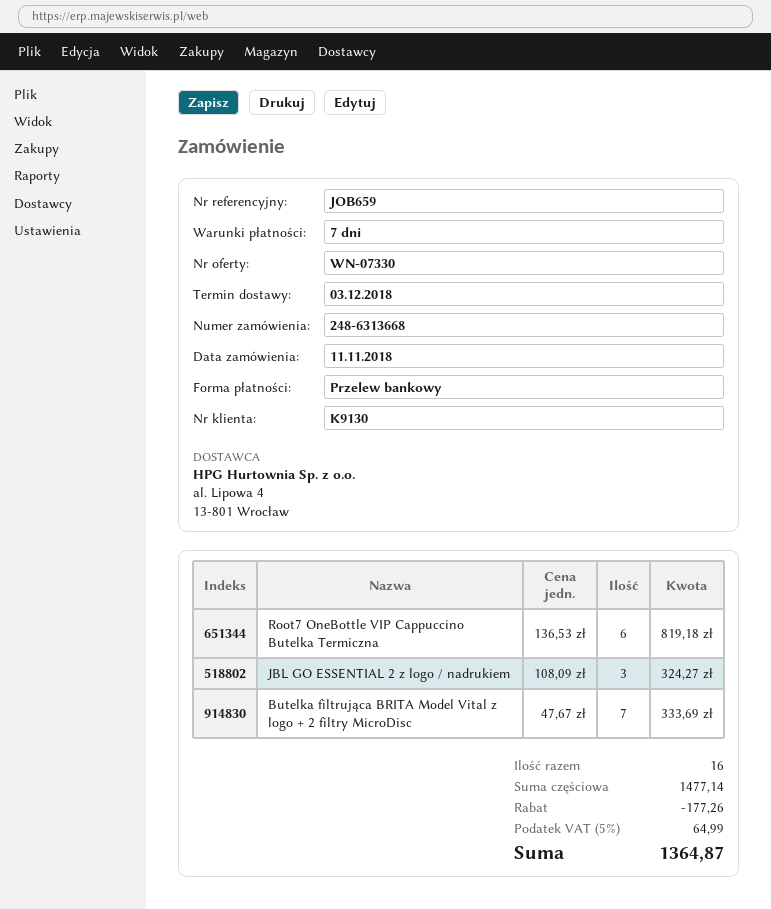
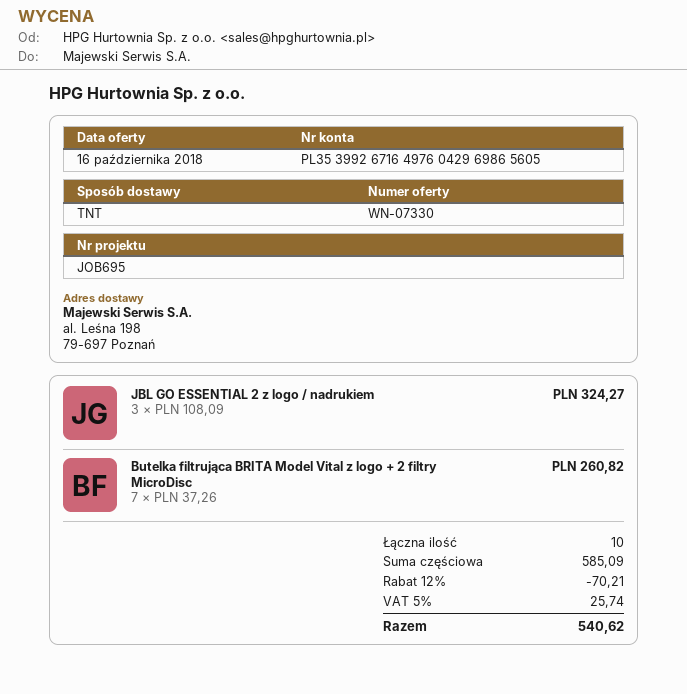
reference: JOB659 -> JOB695
Root7 OneBottle VIP Cappuccino Butelka Termiczna: 6 x 136.53 = 819.18 -> none
Butelka filtrująca BRITA Model Vital z logo + 2 filtry MicroDisc: 7 x 47.67 = 333.69 -> 7 x 37.26 = 260.82
total quantity: 16 -> 10
subtotal: 1477.14 -> 585.09
discount: 177.26 -> 70.21
tax: 5% = 64.99 -> 5% = 25.74
total: 1364.87 -> 540.62

